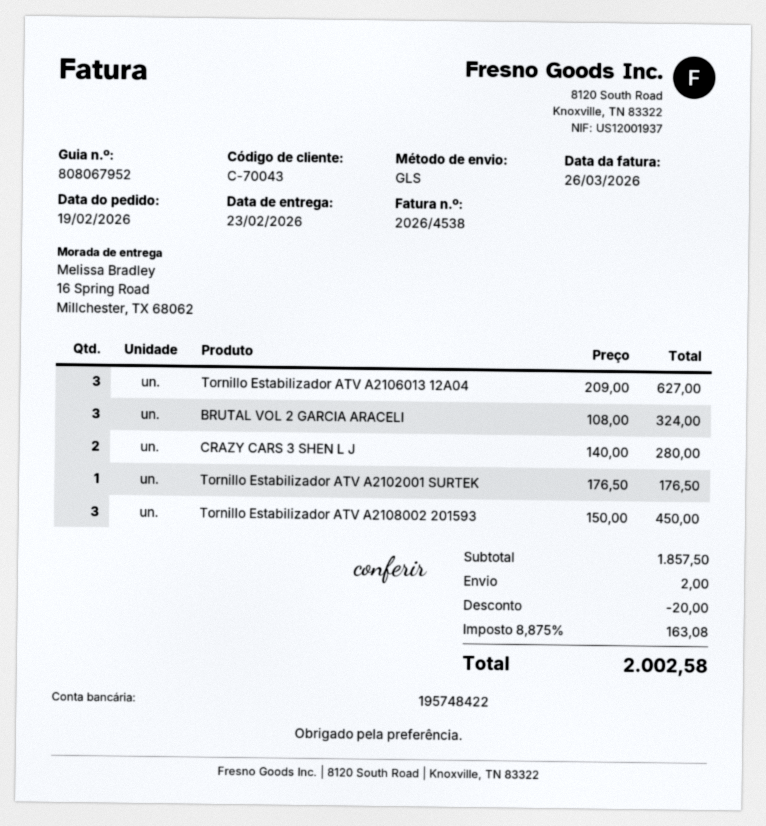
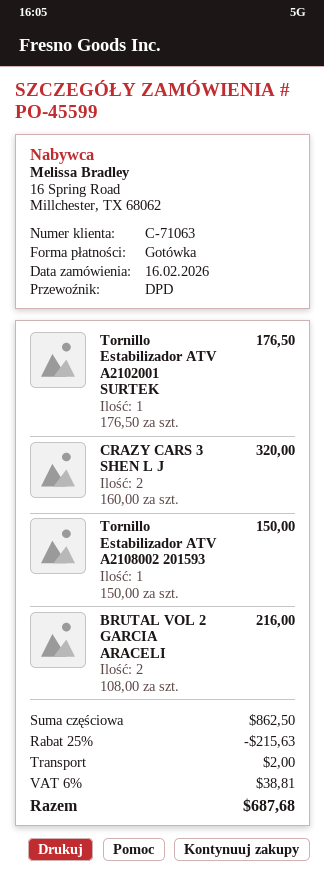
order date: 2026-02-19 -> 2026-02-16
customer number: C-70043 -> C-71063
shipping method: GLS -> DPD
Tornillo Estabilizador ATV A2106013 12A04: 3 x 209.00 = 627.00 -> none
BRUTAL VOL 2 GARCIA ARACELI: 3 x 108.00 = 324.00 -> 2 x 108.00 = 216.00
CRAZY CARS 3 SHEN L J: 2 x 140.00 = 280.00 -> 2 x 160.00 = 320.00
Tornillo Estabilizador ATV A2108002 201593: 3 x 150.00 = 450.00 -> 1 x 150.00 = 150.00
subtotal: 1857.50 -> 862.50
discount: 20.00 -> 215.63
tax: 8.875% = 163.08 -> 6% = 38.81
total: 2002.58 -> 687.68

